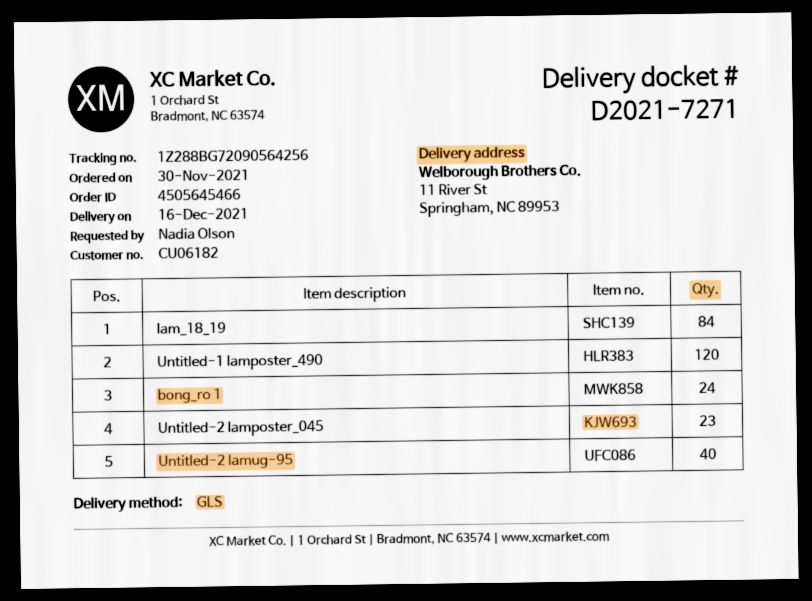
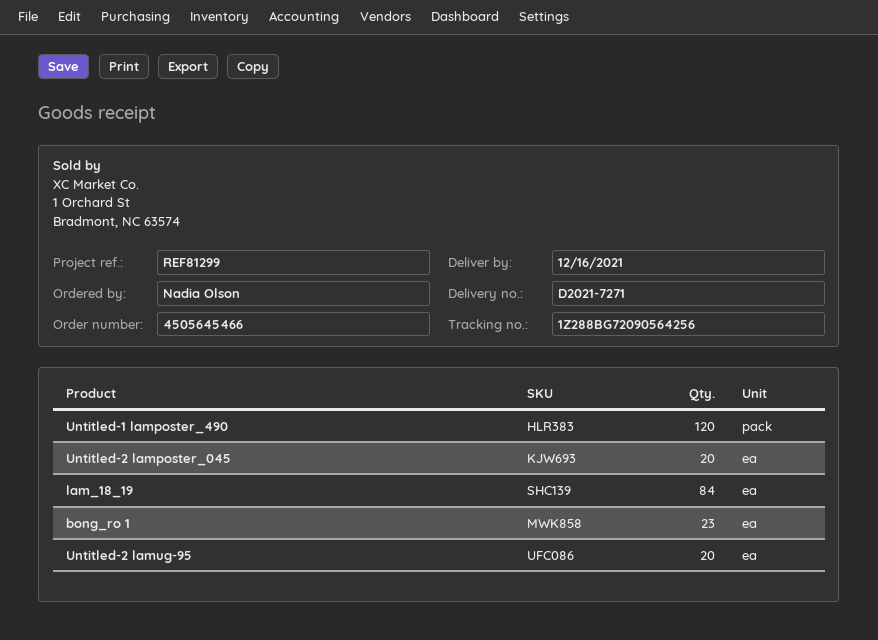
bong_ro 1: 24 -> 23
Untitled-2 lamposter_045: 23 -> 20
Untitled-2 lamug-95: 40 -> 20

